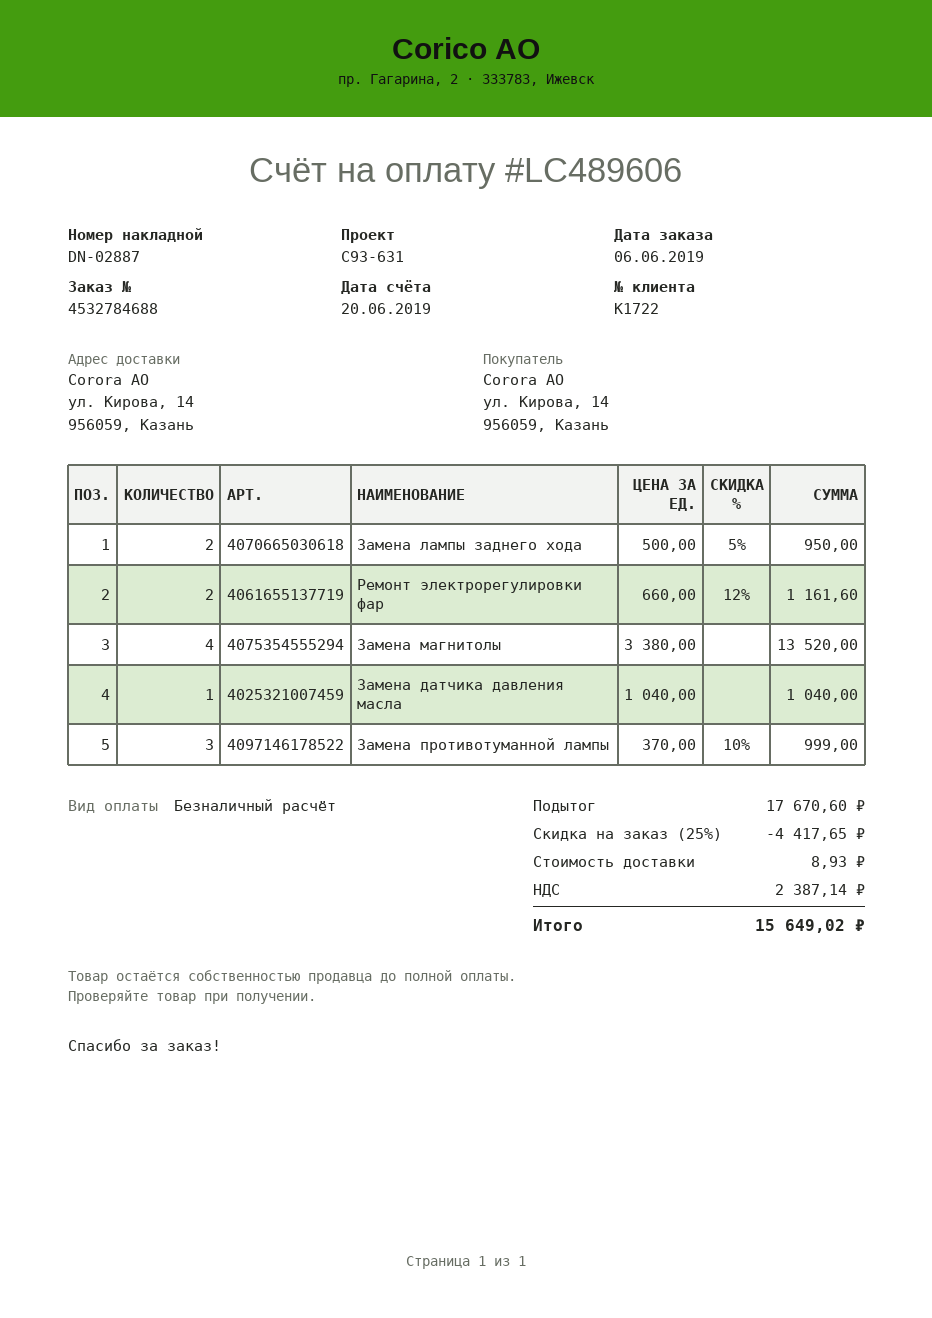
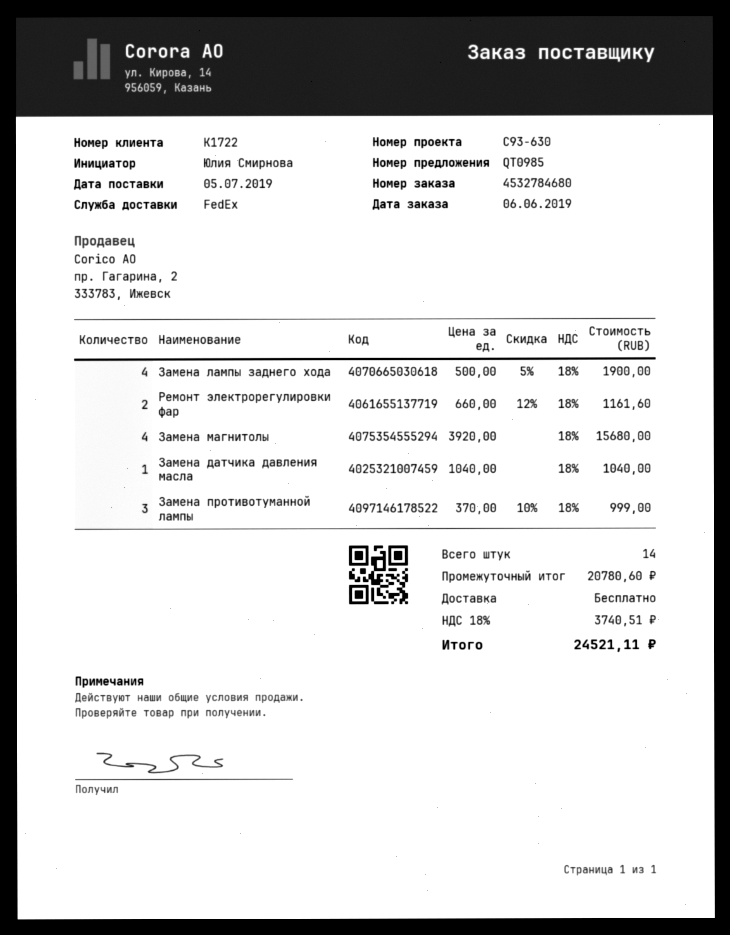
order number: 4532784688 -> 4532784680
reference: C93-631 -> C93-630
Замена лампы заднего хода: 2 x 500.00 - 5% = 950.00 -> 4 x 500.00 - 5% = 1900.00
Замена магнитолы: 4 x 3380.00 = 13520.00 -> 4 x 3920.00 = 15680.00
subtotal: 17670.60 -> 20780.60
discount: 25% = 4417.65 -> none
shipping: 8.93 -> 0.00
tax: 2387.14 -> 3740.51
total: 15649.02 -> 24521.11

